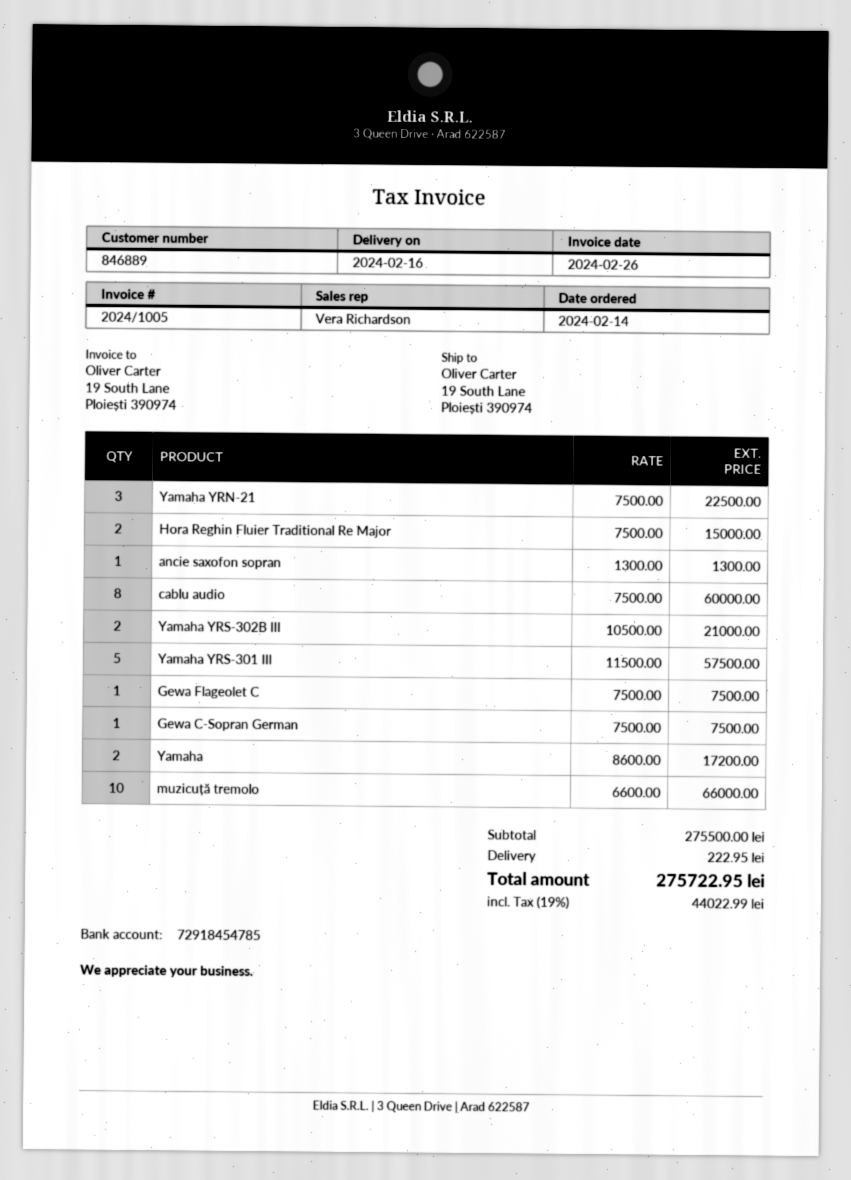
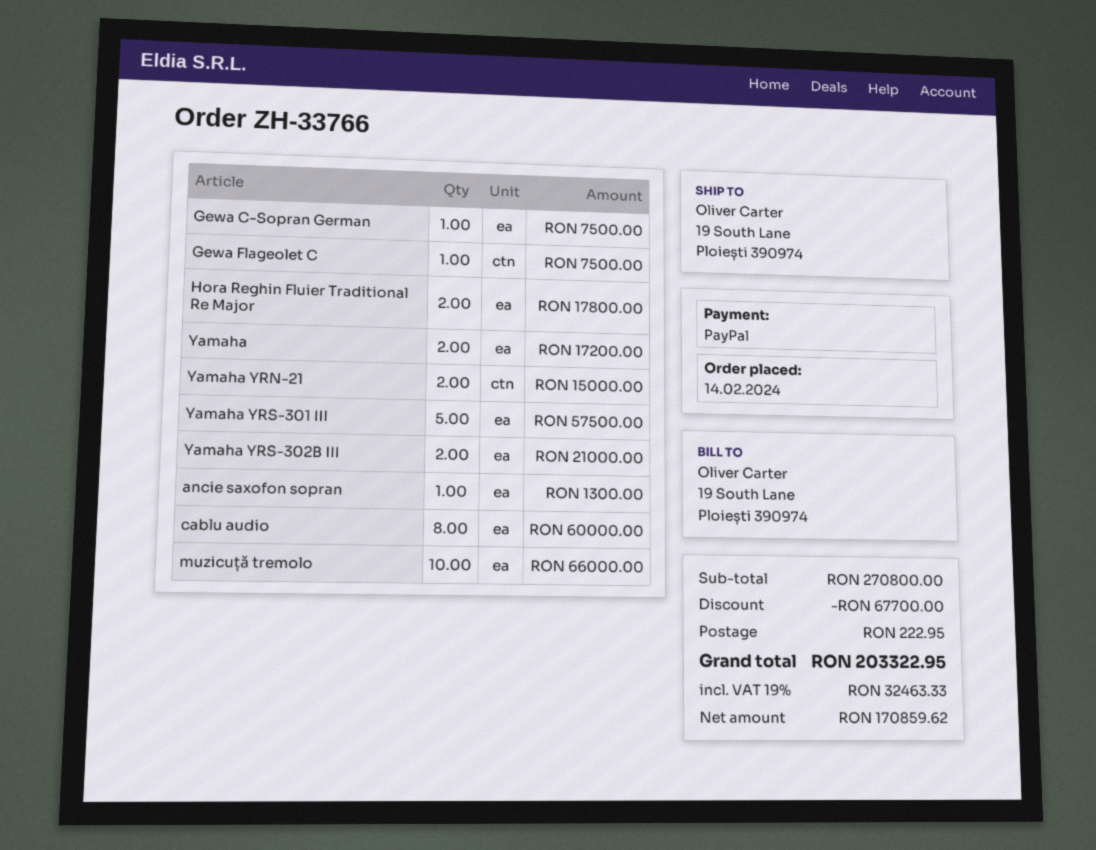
Yamaha YRN-21: 3 for 22500.00 -> 2 for 15000.00
Hora Reghin Fluier Traditional Re Major: 2 for 15000.00 -> 2 for 17800.00
subtotal: 275500.00 -> 270800.00
discount: none -> 67700.00
tax: 19% = 44022.99 -> 19% = 32463.33
total: 275722.95 -> 203322.95

